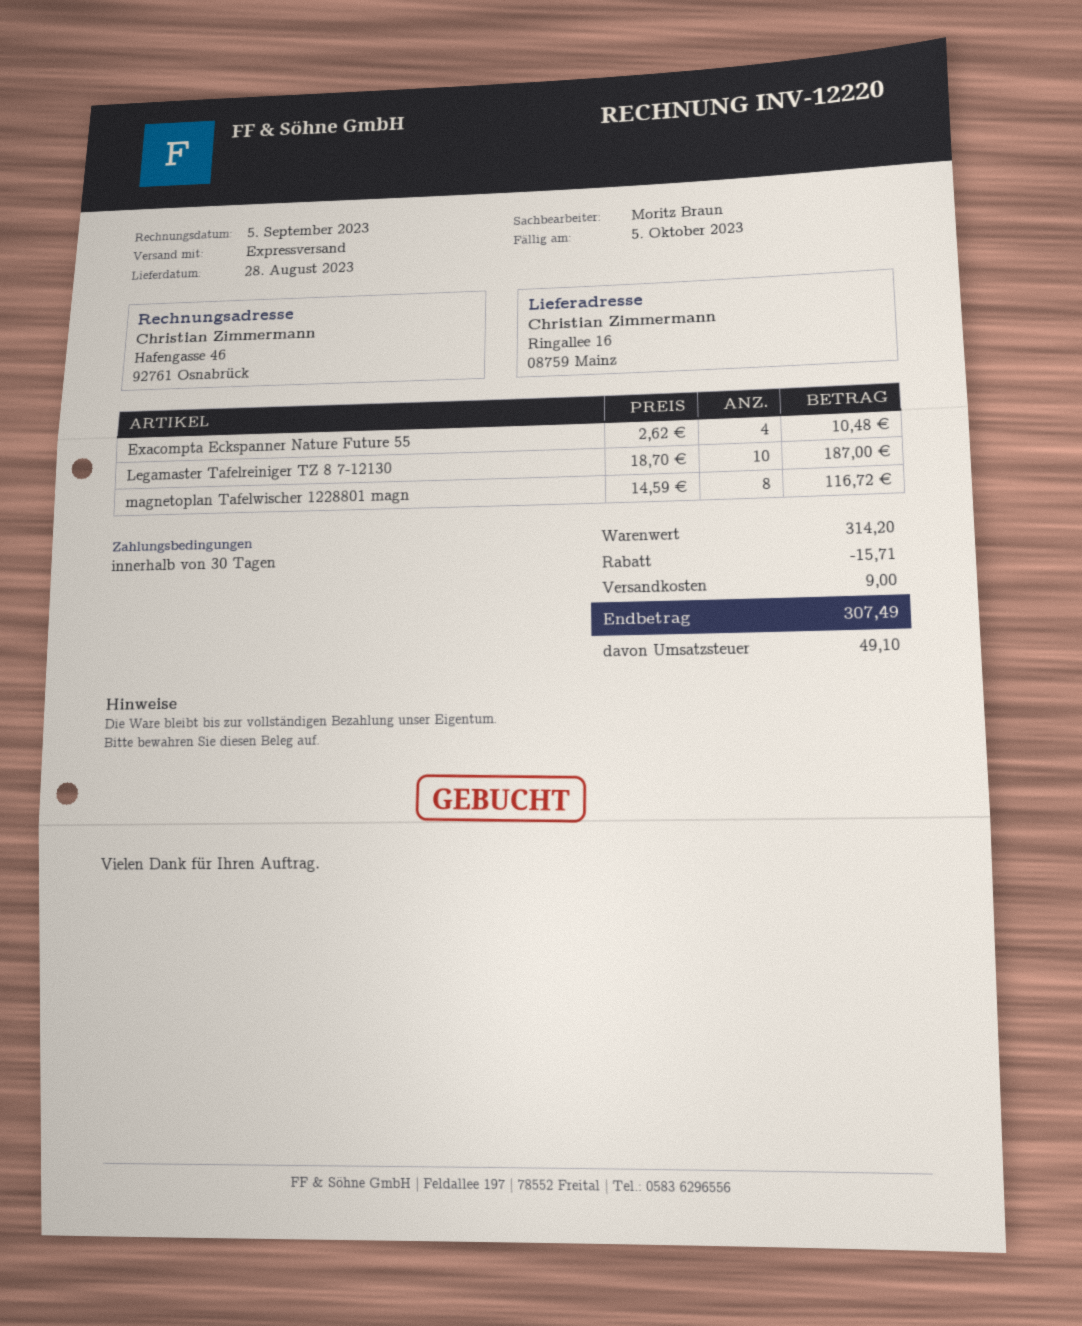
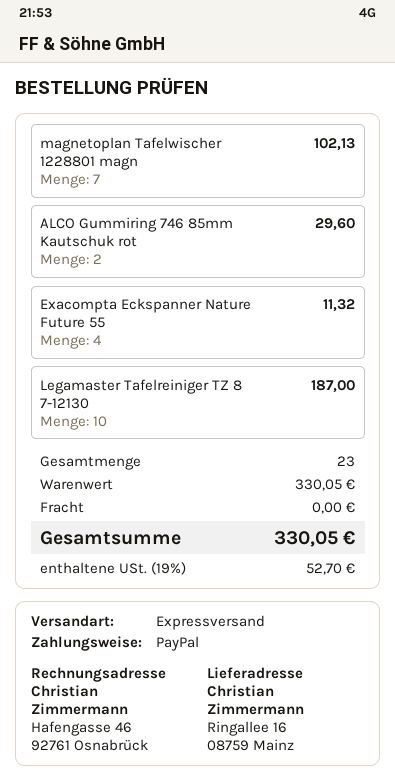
Exacompta Eckspanner Nature Future 55: 4 for 10.48 -> 4 for 11.32
magnetoplan Tafelwischer 1228801 magn: 8 for 116.72 -> 7 for 102.13
ALCO Gummiring 746 85mm Kautschuk rot: none -> 2 for 29.60
subtotal: 314.20 -> 330.05
discount: 15.71 -> none
shipping: 9.00 -> 0.00
tax: 49.10 -> 52.70
total: 307.49 -> 330.05

